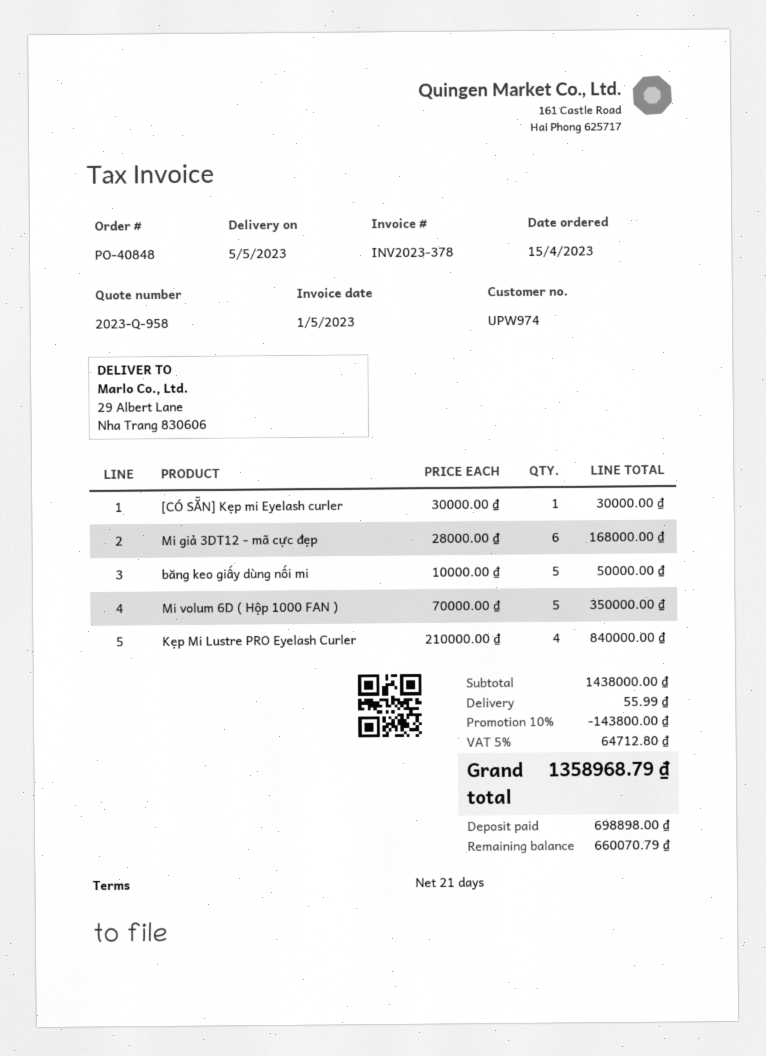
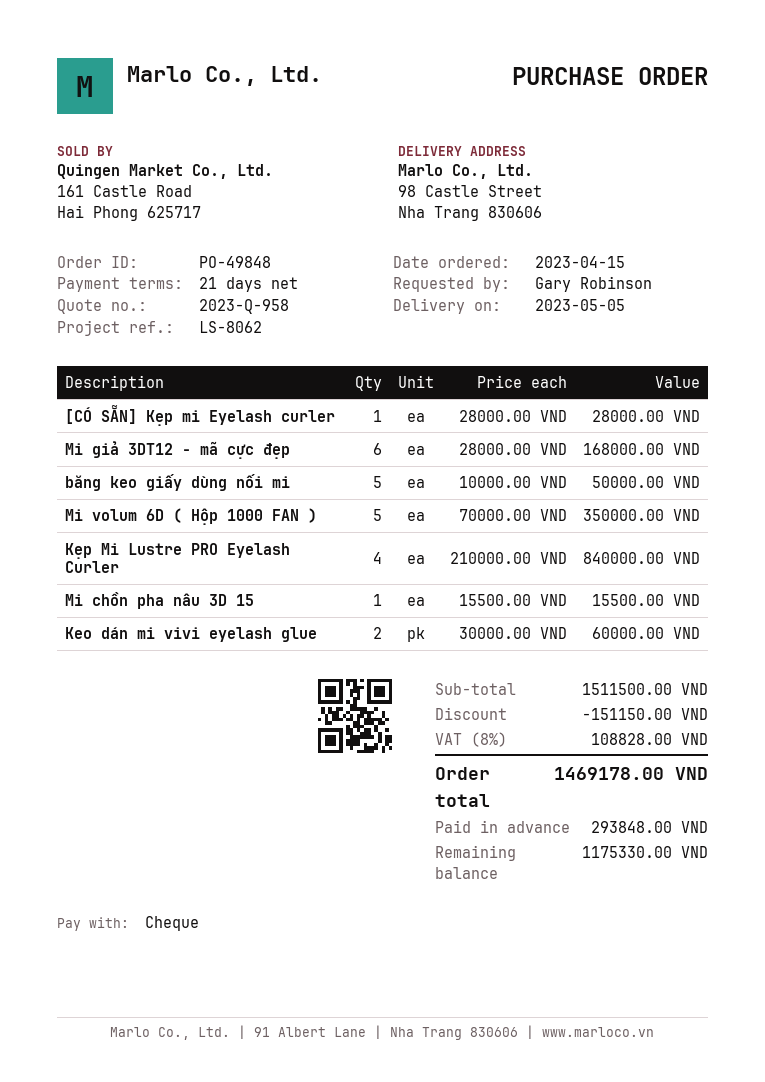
order number: PO-40848 -> PO-49848
ship to: 29 Albert Lane, Nha Trang 830606 -> 98 Castle Street, Nha Trang 830606
[CÓ SẴN] Kẹp mi Eyelash curler: 1 x 30000.00 = 30000.00 -> 1 x 28000.00 = 28000.00
Mi chồn pha nâu 3D 15: none -> 1 x 15500.00 = 15500.00
Keo dán mi vivi eyelash glue: none -> 2 x 30000.00 = 60000.00
subtotal: 1438000.00 -> 1511500.00
discount: 143800.00 -> 151150.00
shipping: 55.99 -> none
tax: 5% = 64712.80 -> 8% = 108828.00
total: 1358968.79 -> 1469178.00
deposit: 698898.00 -> 293848.00
balance: 660070.79 -> 1175330.00

